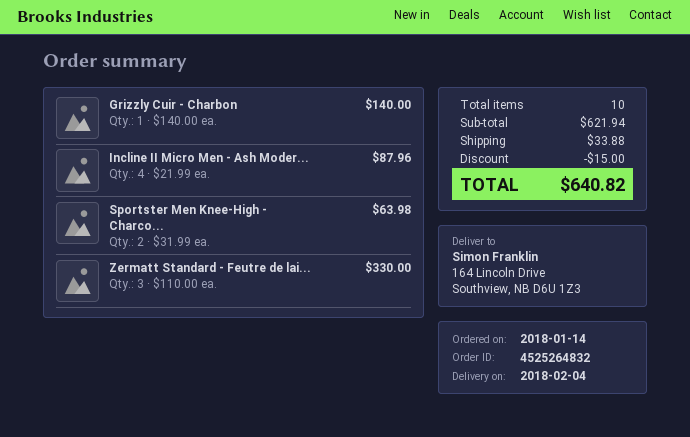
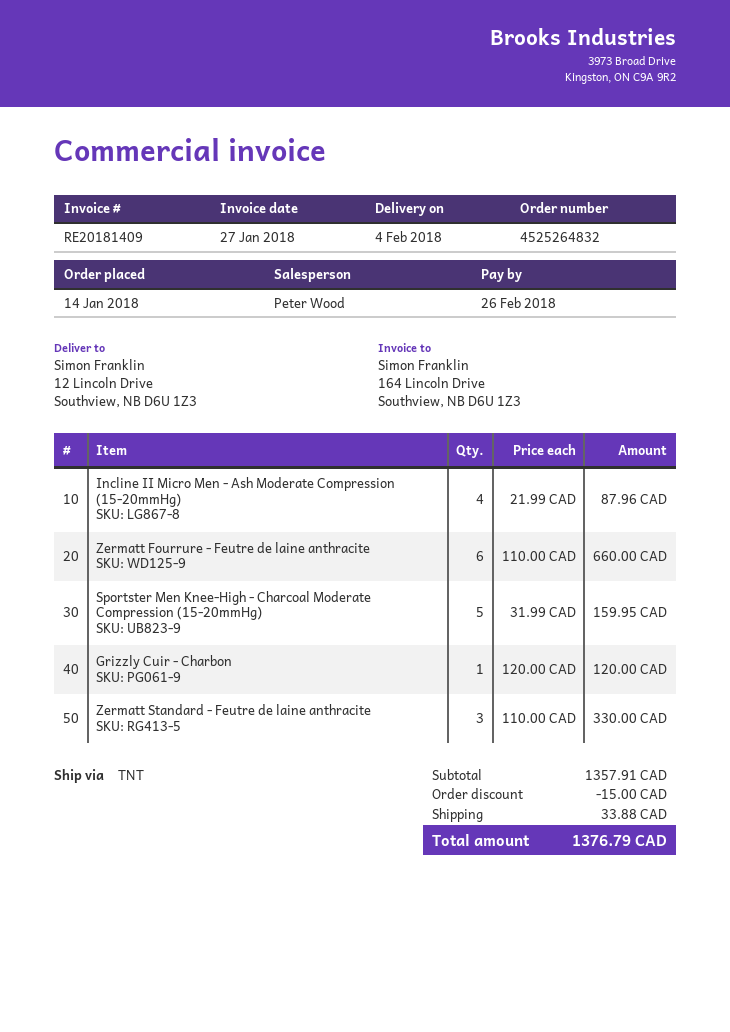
ship to: 164 Lincoln Drive, Southview, NB D6U 1Z3 -> 12 Lincoln Drive, Southview, NB D6U 1Z3
Grizzly Cuir - Charbon: 1 x 140.00 = 140.00 -> 1 x 120.00 = 120.00
Sportster Men Knee-High - Charco...: 2 x 31.99 = 63.98 -> 5 x 31.99 = 159.95
Zermatt Fourrure - Feutre de laine anthracite: none -> 6 x 110.00 = 660.00
subtotal: 621.94 -> 1357.91
total: 640.82 -> 1376.79

